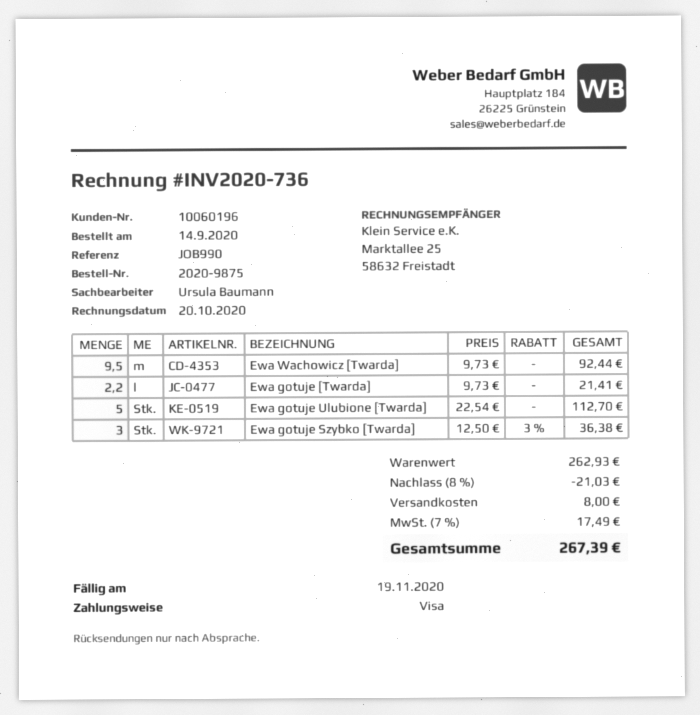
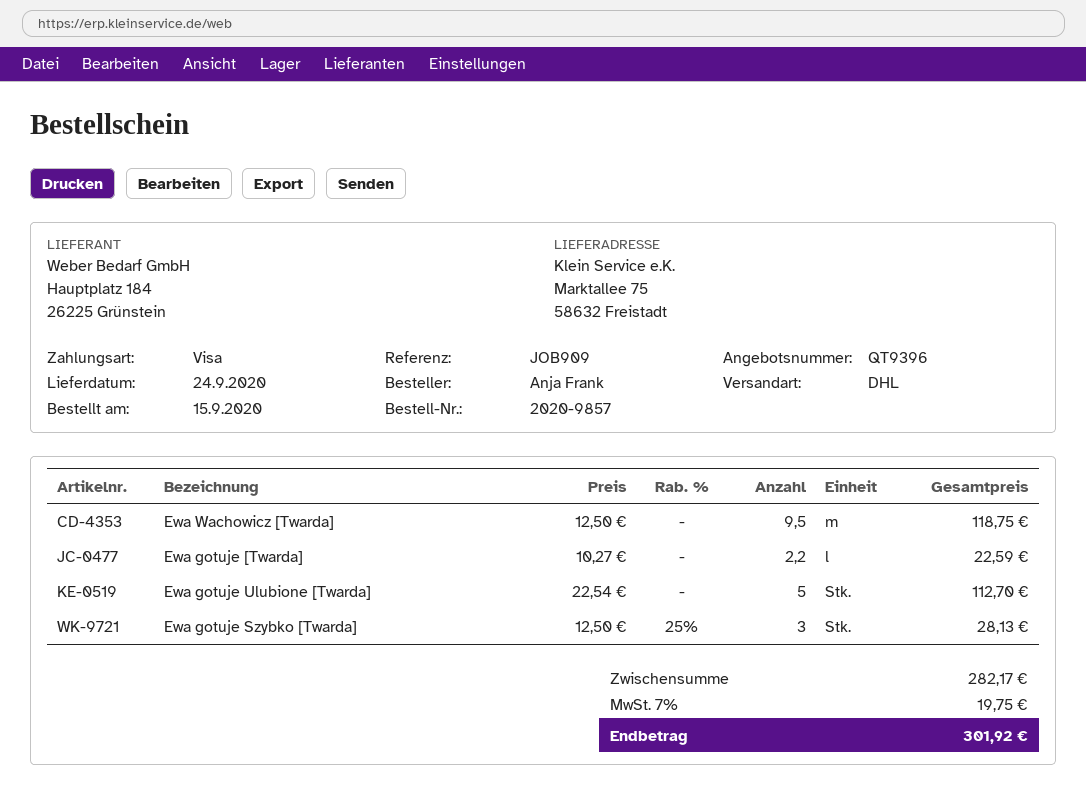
order number: 2020-9875 -> 2020-9857
order date: 2020-09-14 -> 2020-09-15
reference: JOB990 -> JOB909
Ewa Wachowicz [Twarda]: 9.5 x 9.73 = 92.44 -> 9.5 x 12.50 = 118.75
Ewa gotuje [Twarda]: 2.2 x 9.73 = 21.41 -> 2.2 x 10.27 = 22.59
Ewa gotuje Szybko [Twarda]: 3 x 12.50 - 3% = 36.38 -> 3 x 12.50 - 25% = 28.13
subtotal: 262.93 -> 282.17
discount: 8% = 21.03 -> none
shipping: 8.00 -> none
tax: 7% = 17.49 -> 7% = 19.75
total: 267.39 -> 301.92

